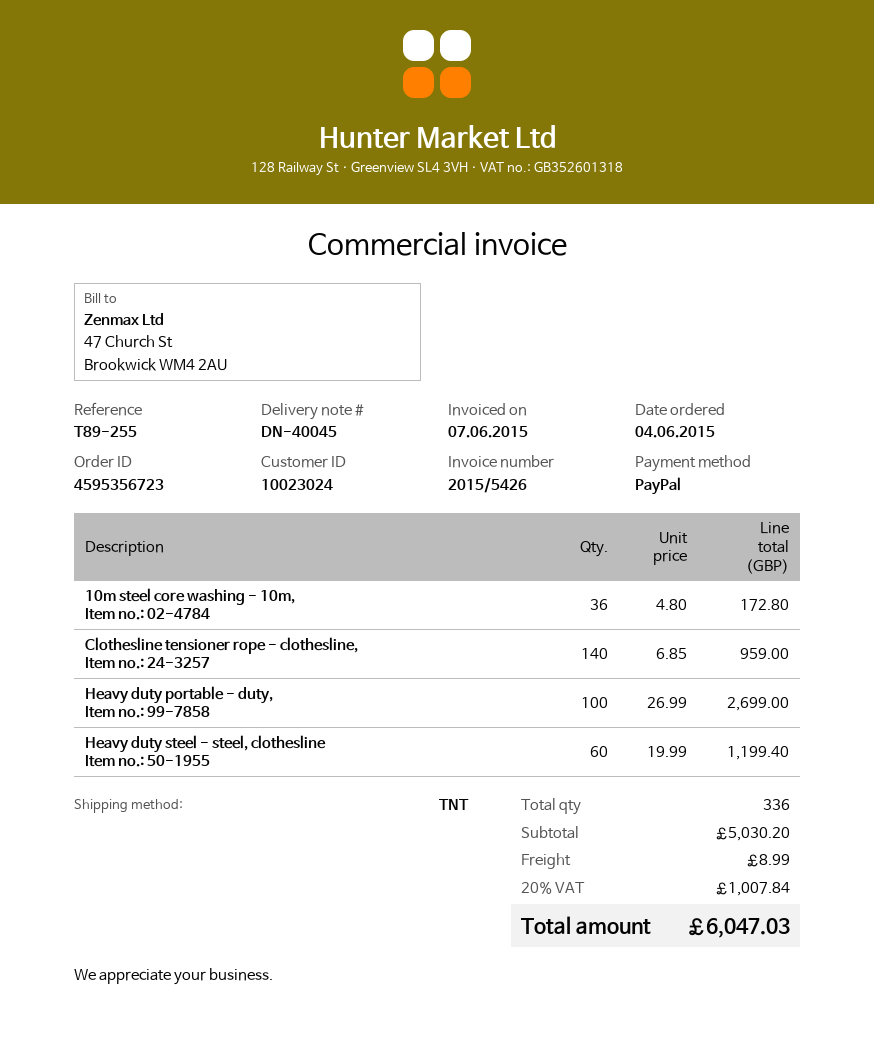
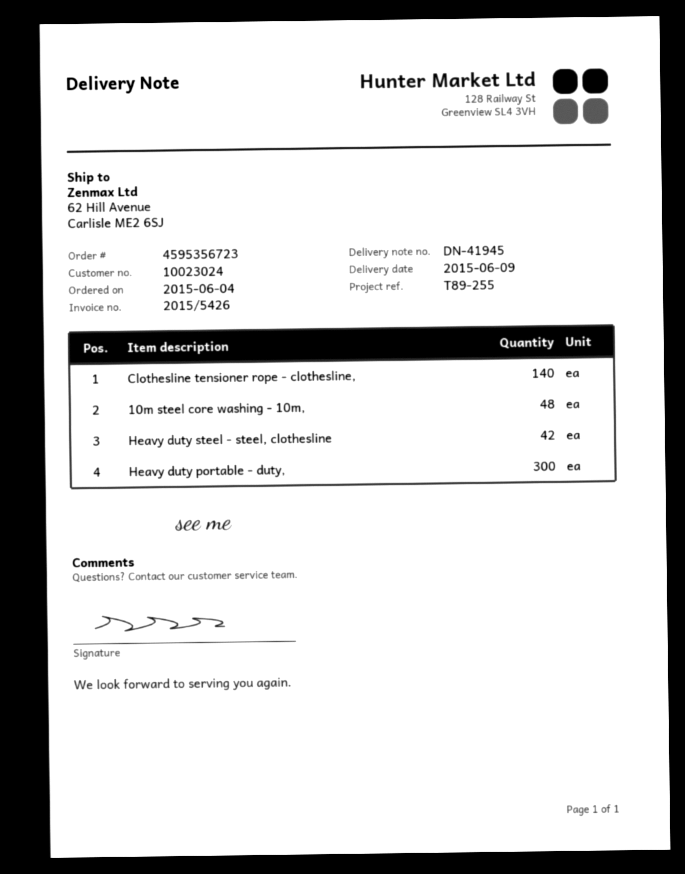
delivery note number: DN-40045 -> DN-41945
10m steel core washing - 10m,: 36 -> 48
Heavy duty portable - duty,: 100 -> 300
Heavy duty steel - steel, clothesline: 60 -> 42

